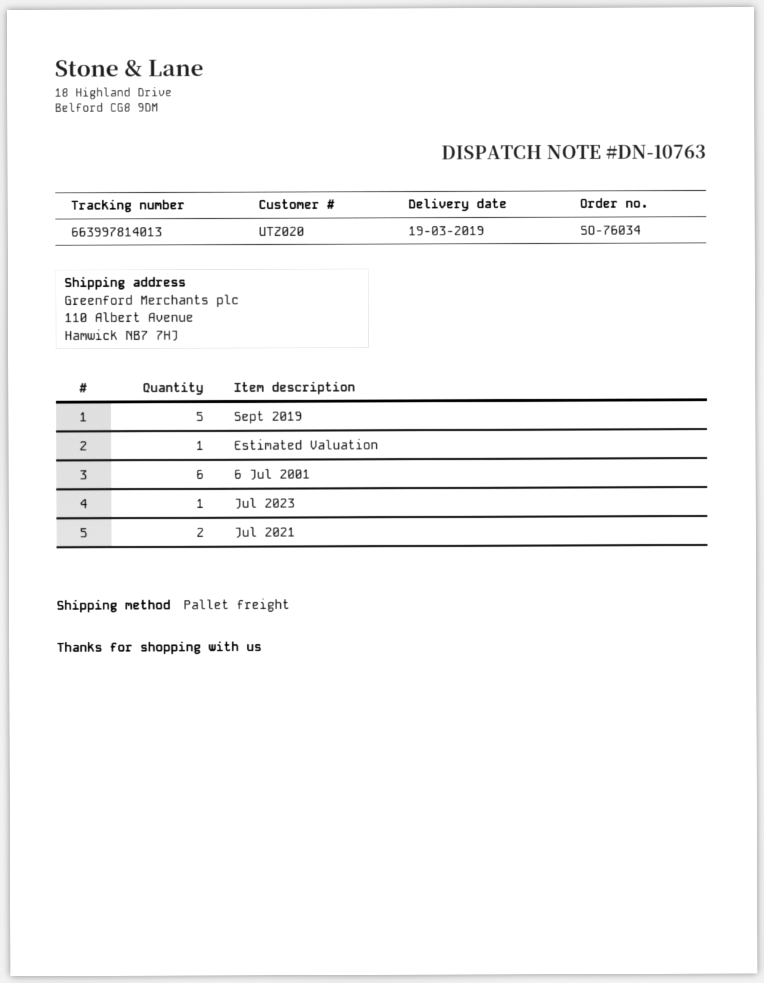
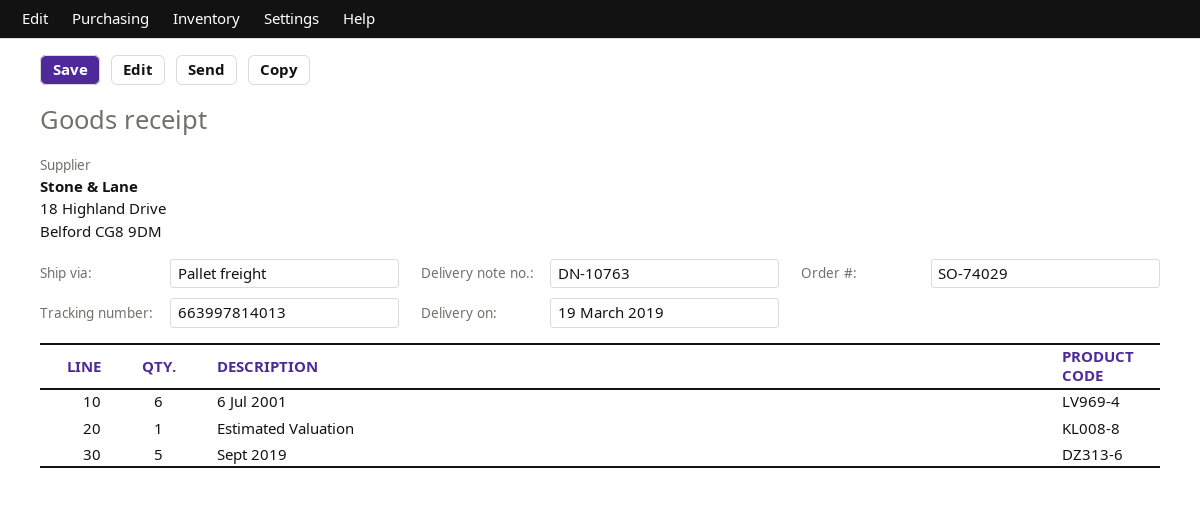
order number: SO-76034 -> SO-74029
Jul 2023: 1 -> none
Jul 2021: 2 -> none

